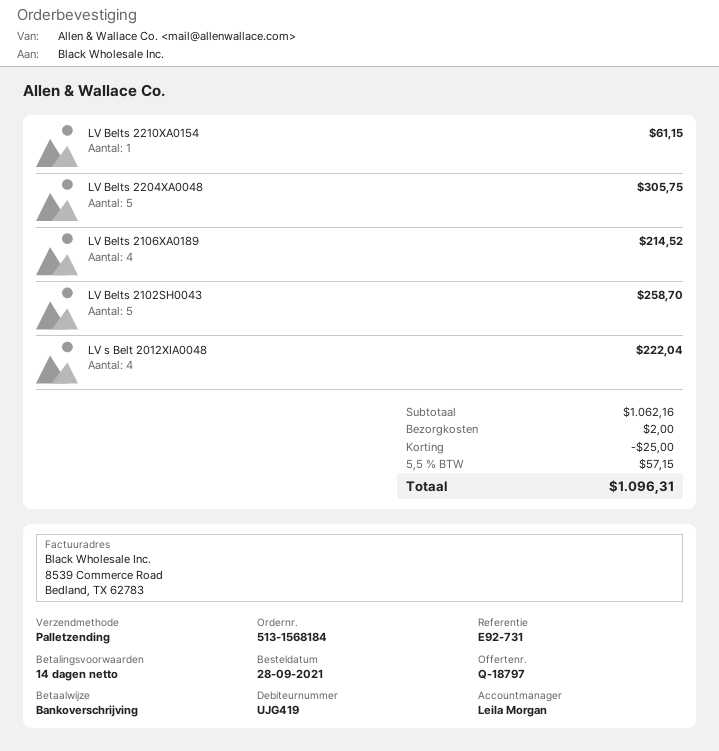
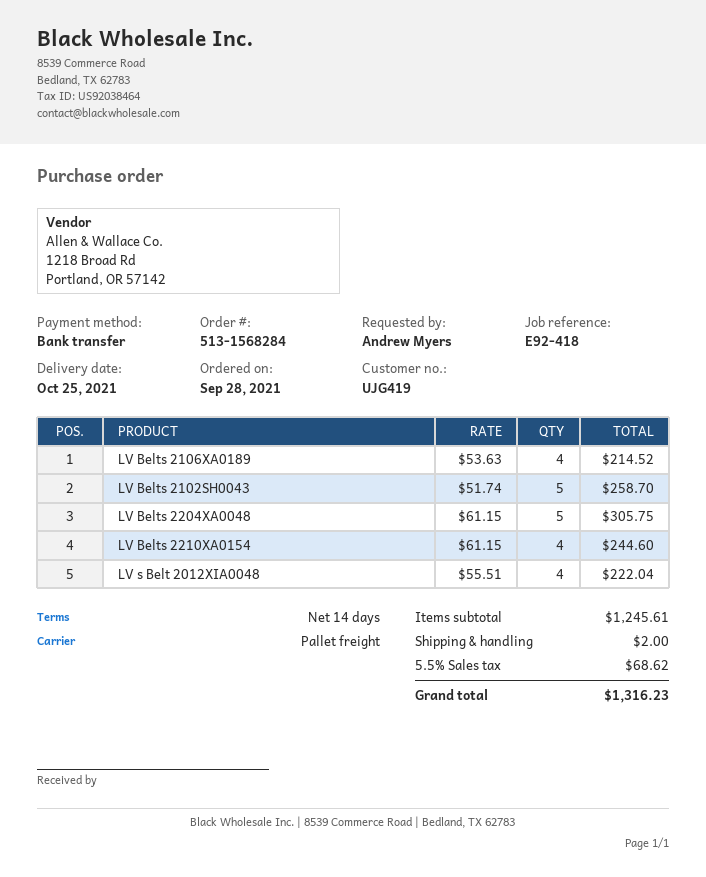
order number: 513-1568184 -> 513-1568284
reference: E92-731 -> E92-418
LV Belts 2210XA0154: 1 for 61.15 -> 4 for 244.60
subtotal: 1062.16 -> 1245.61
discount: 25.00 -> none
tax: 5.5% = 57.15 -> 5.5% = 68.62
total: 1096.31 -> 1316.23

